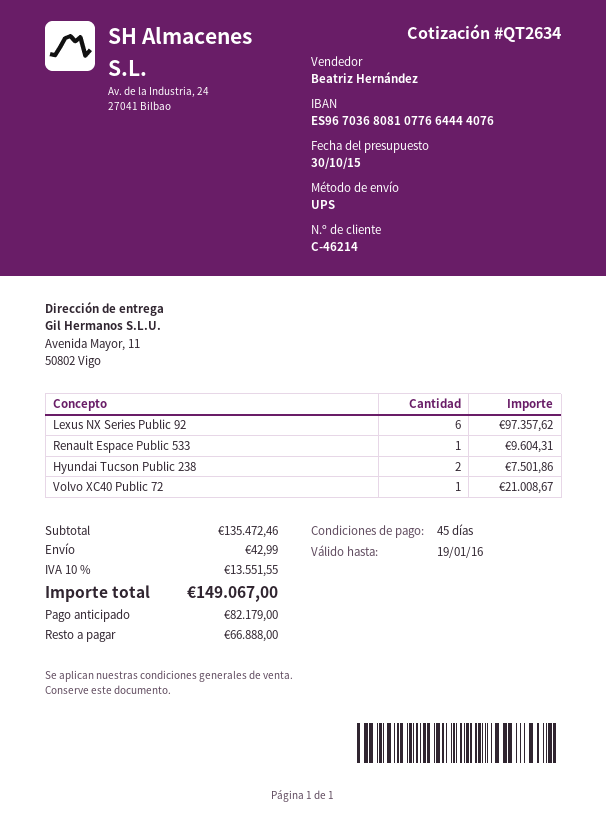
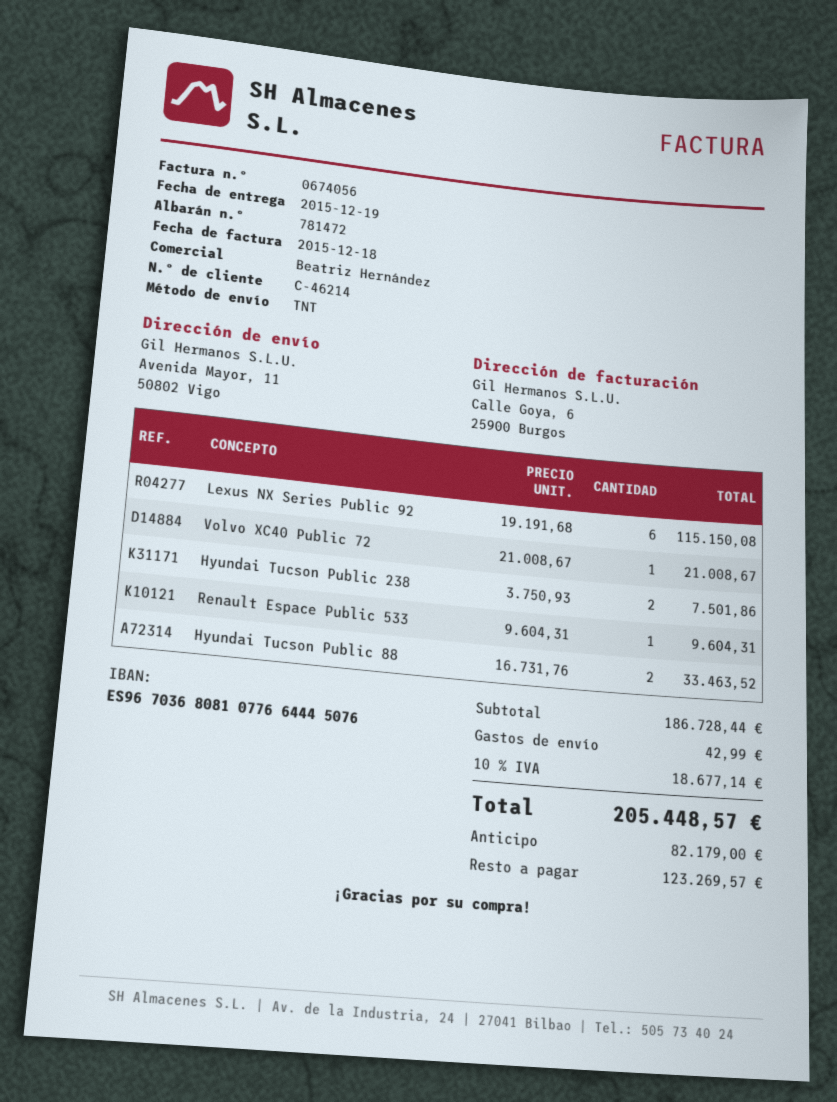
bank account: ES9670368081077664444076 -> ES9670368081077664445076
shipping method: UPS -> TNT
Lexus NX Series Public 92: 6 for 97357.62 -> 6 for 115150.08
Hyundai Tucson Public 88: none -> 2 for 33463.52
subtotal: 135472.46 -> 186728.44
tax: 10% = 13551.55 -> 10% = 18677.14
total: 149067.00 -> 205448.57
balance: 66888.00 -> 123269.57

